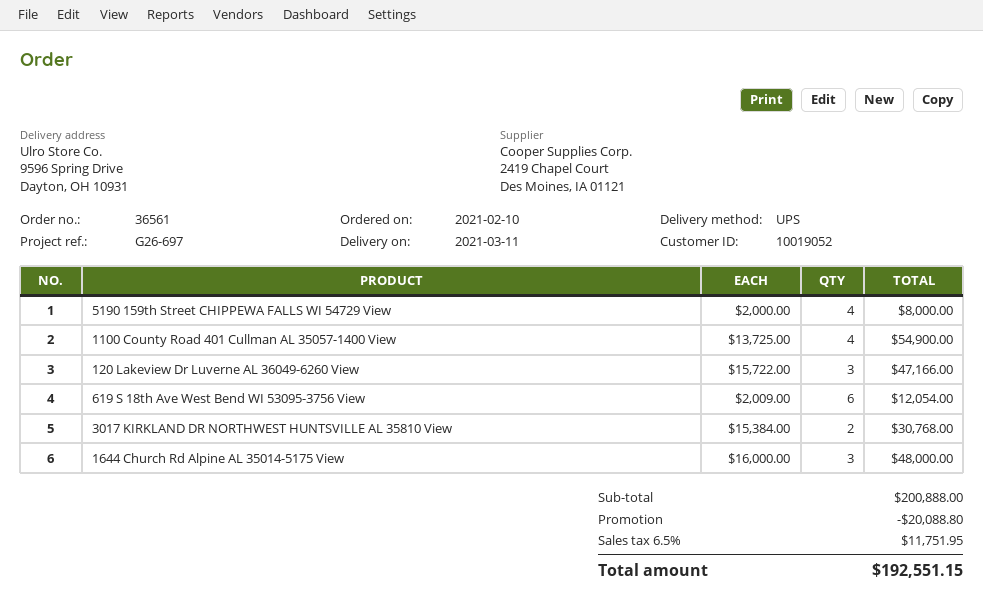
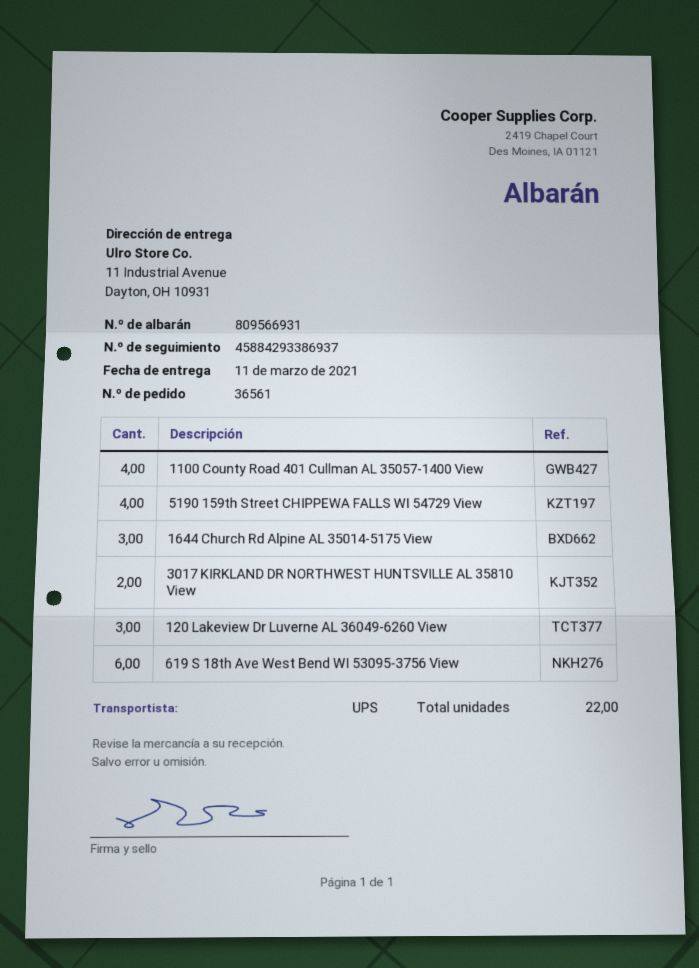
ship to: 9596 Spring Drive, Dayton, OH 10931 -> 11 Industrial Avenue, Dayton, OH 10931

